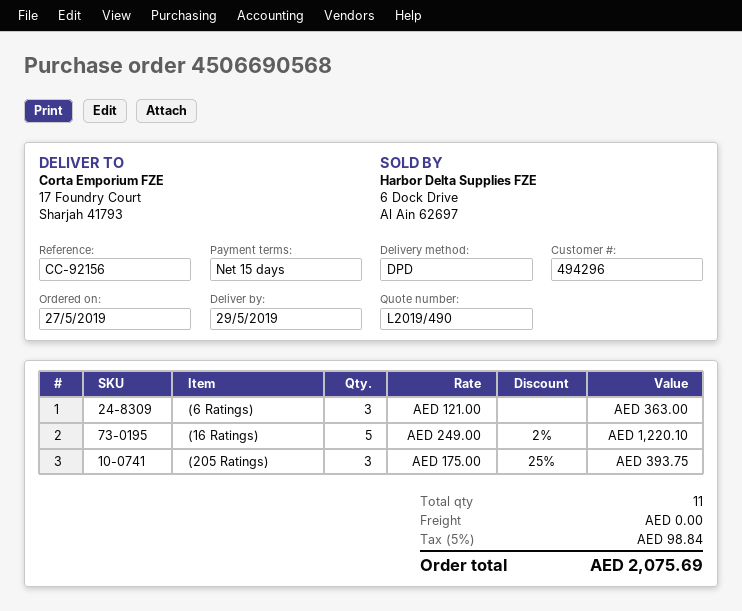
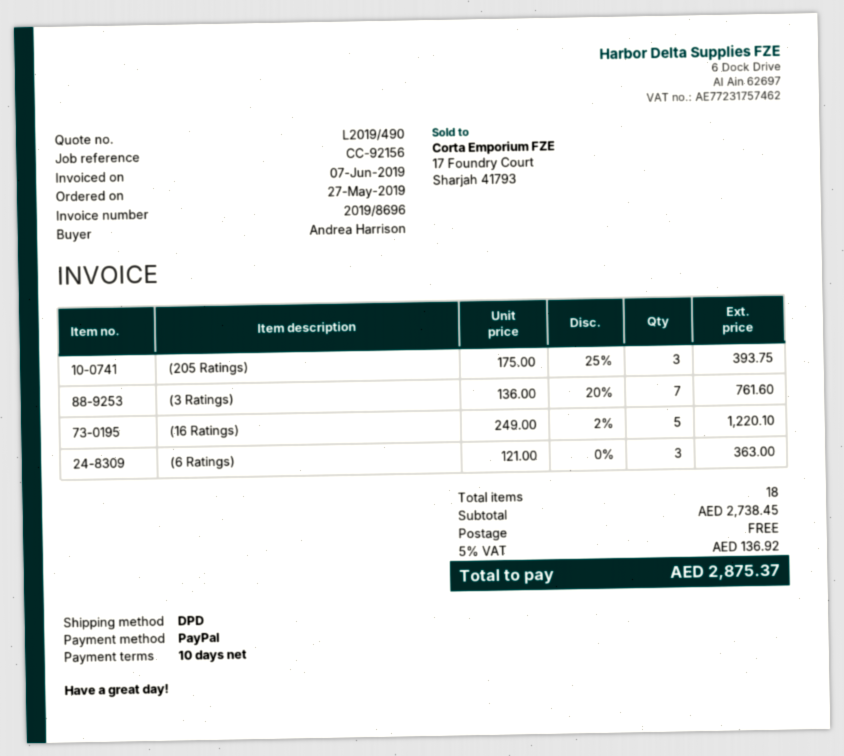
payment terms: 15 days -> 10 days
(3 Ratings): none -> 7 x 136.00 - 20% = 761.60
total quantity: 11 -> 18
tax: 5% = 98.84 -> 5% = 136.92
total: 2075.69 -> 2875.37

